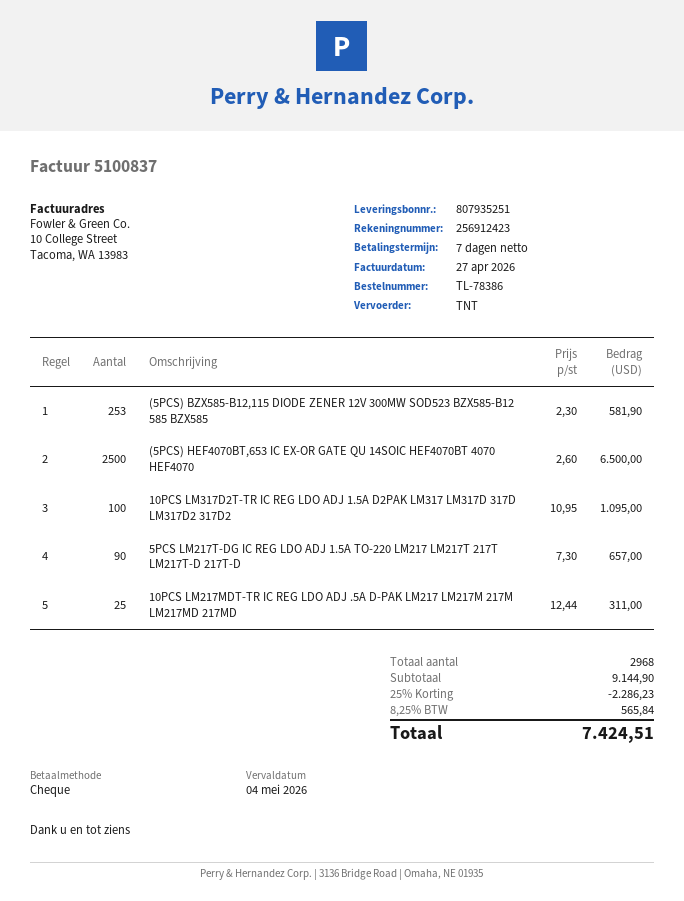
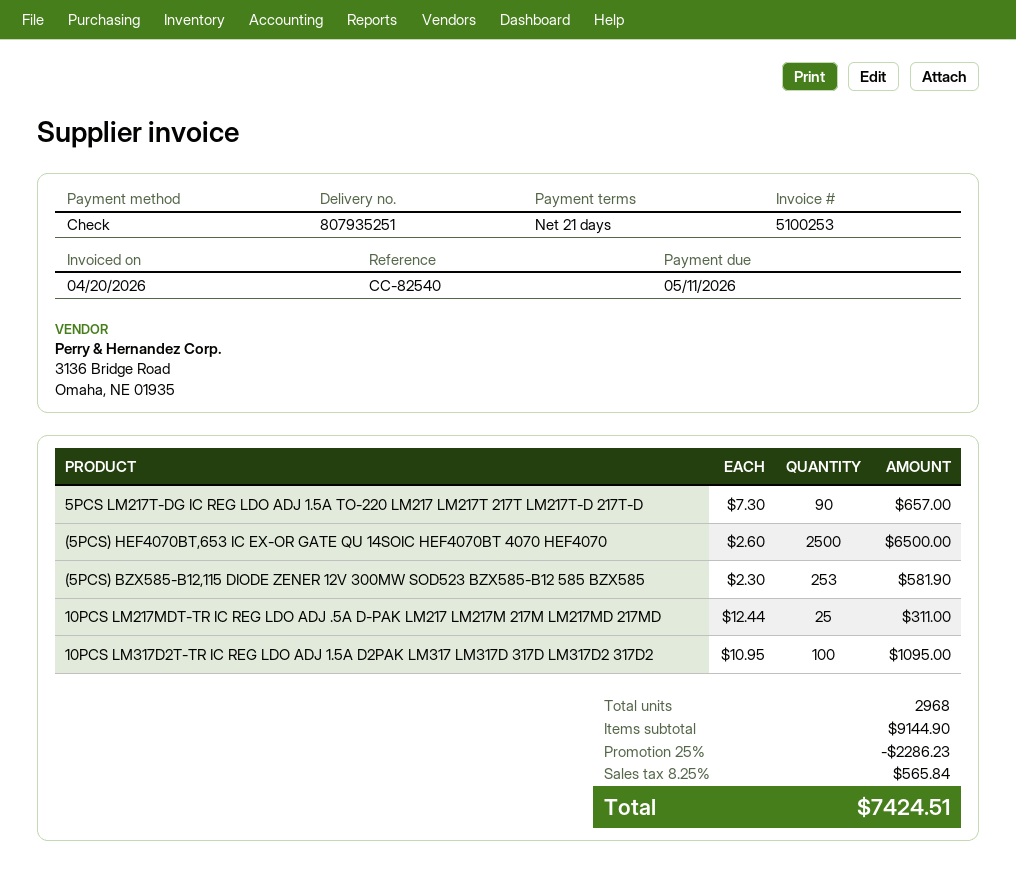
invoice number: 5100837 -> 5100253
invoice date: 2026-04-27 -> 2026-04-20
payment terms: 7 days -> 21 days
due date: 2026-05-04 -> 2026-05-11

